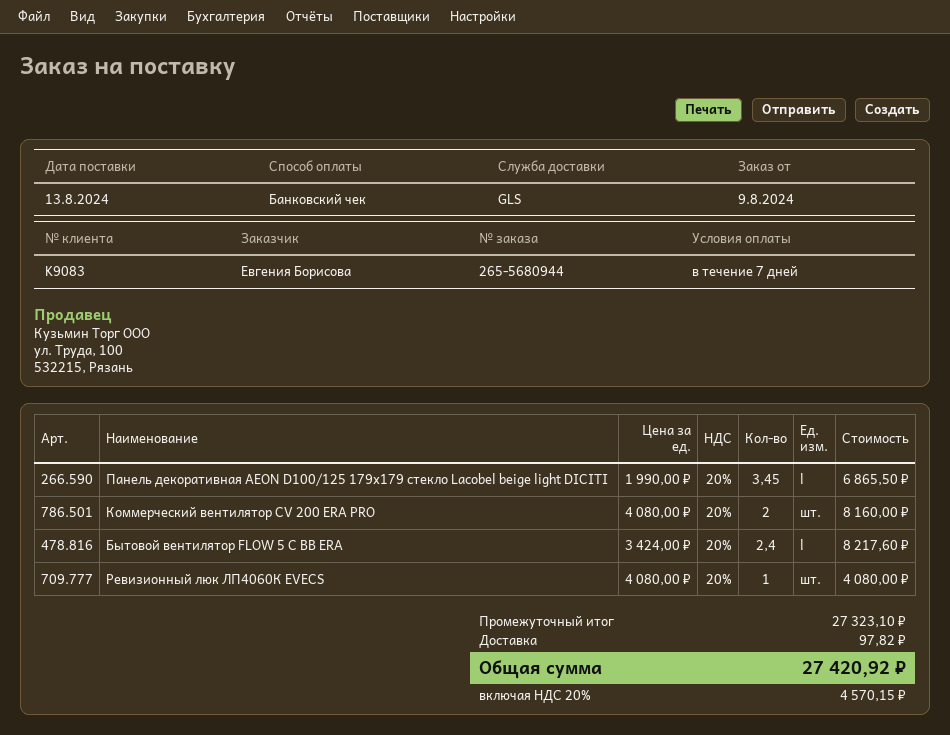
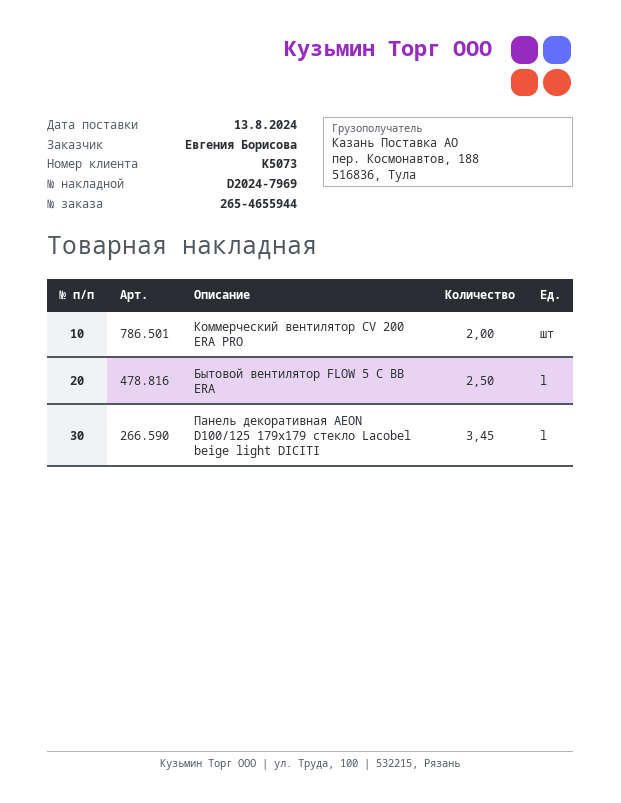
order number: 265-5680944 -> 265-4655944
customer number: K9083 -> K5073
Бытовой вентилятор FLOW 5 C BB ERA: 2.4 -> 2.5
Ревизионный люк ЛП4060К EVECS: 1 -> none

